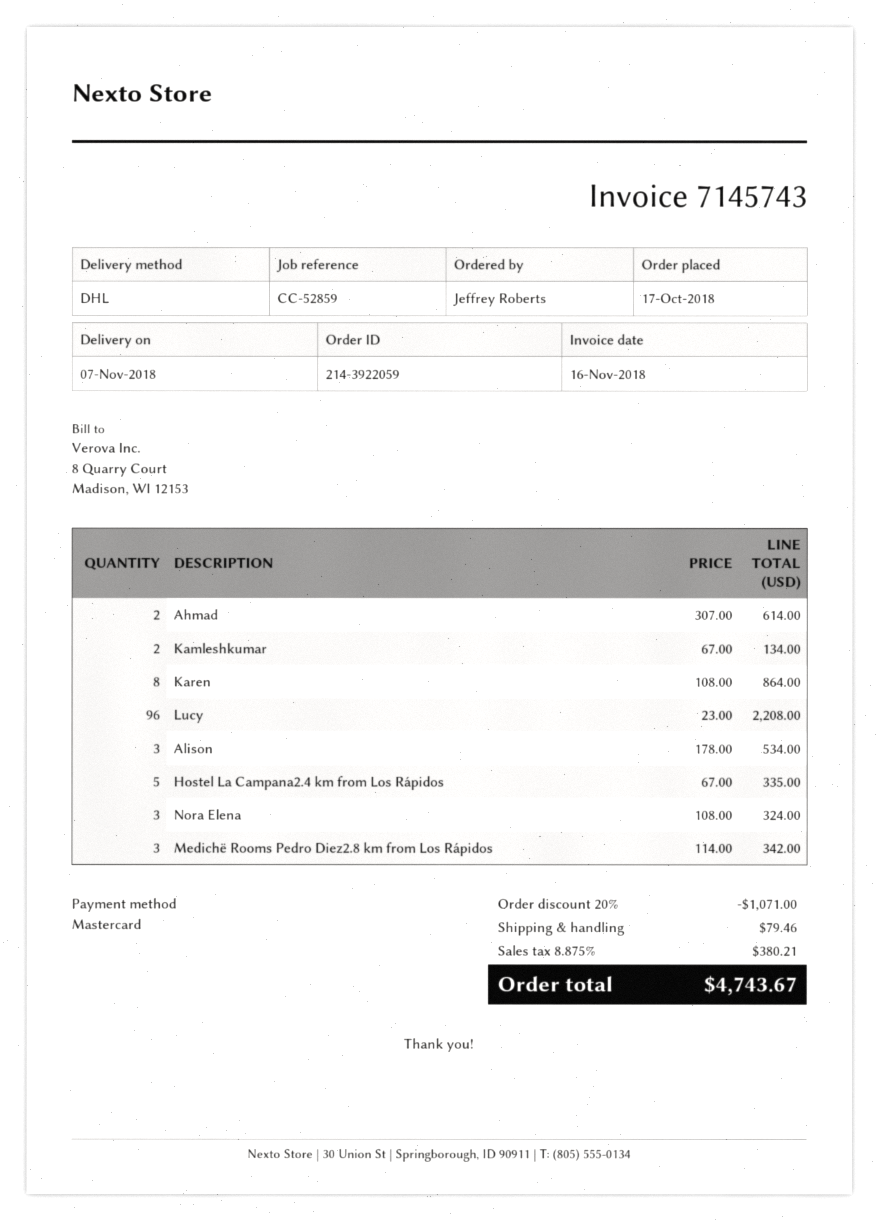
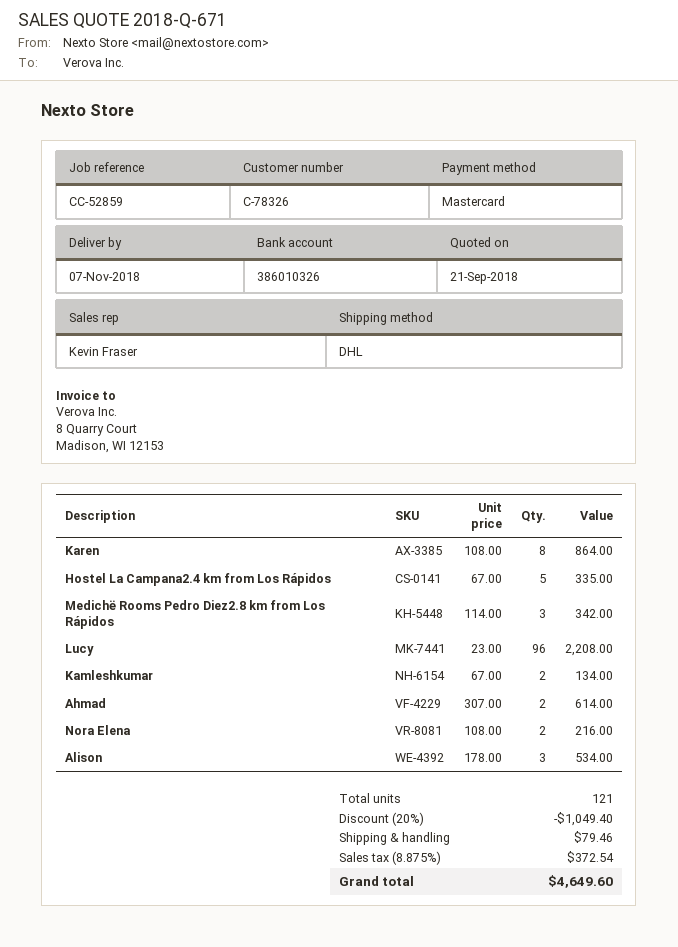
Nora Elena: 3 x 108.00 = 324.00 -> 2 x 108.00 = 216.00
discount: 20% = 1071.00 -> 20% = 1049.40
tax: 8.875% = 380.21 -> 8.875% = 372.54
total: 4743.67 -> 4649.60

